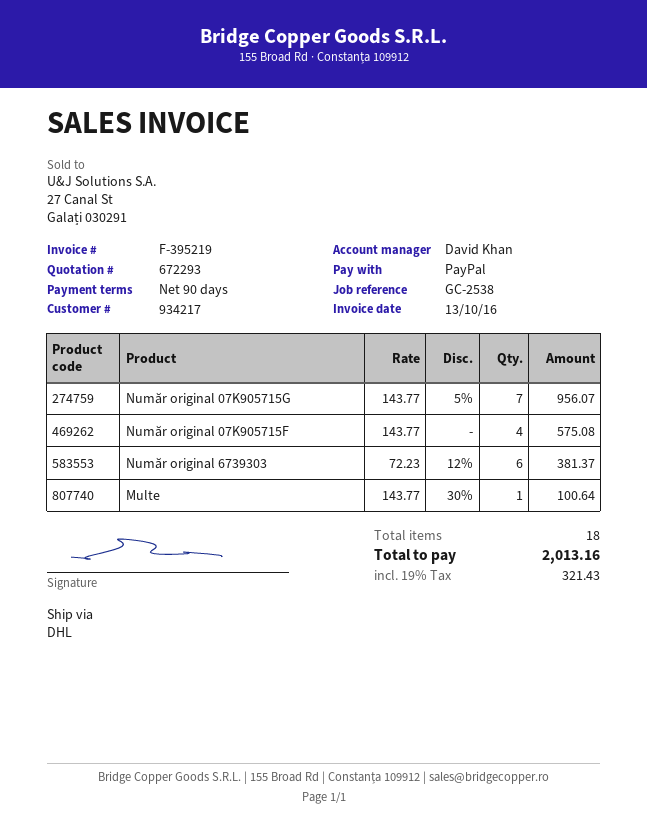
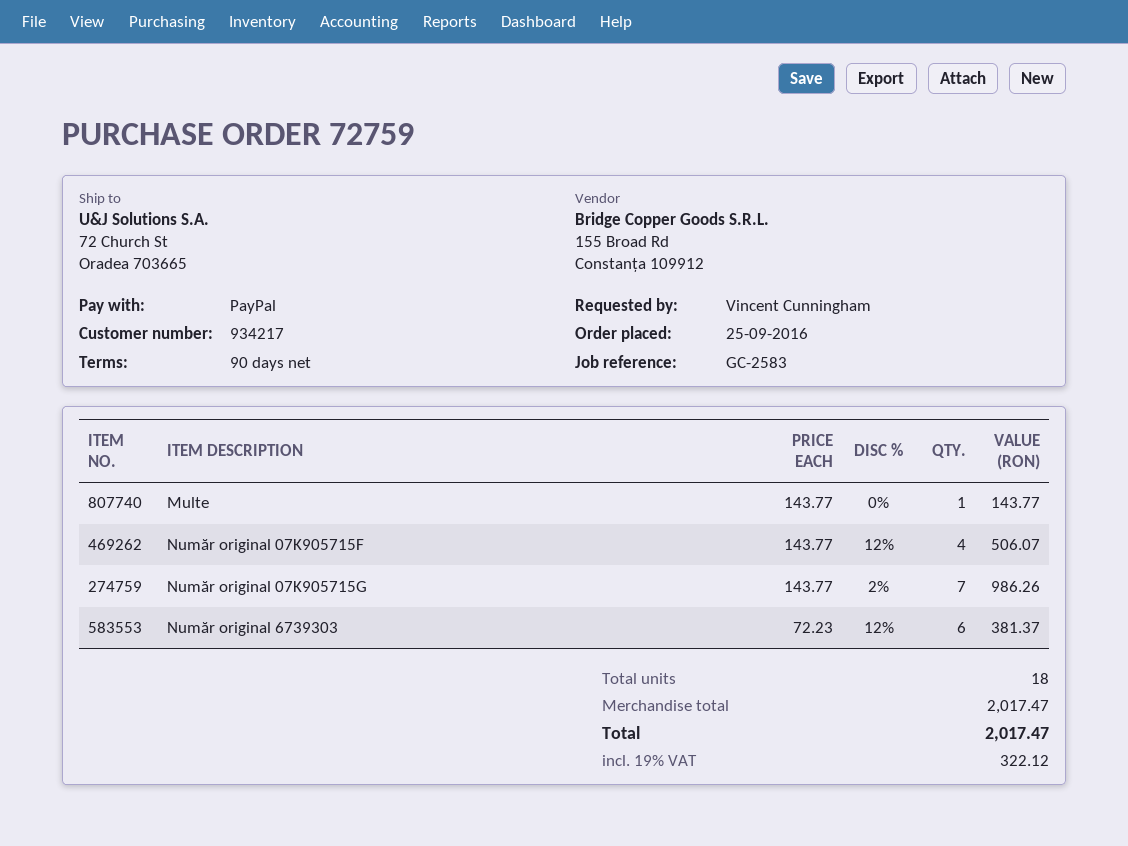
reference: GC-2538 -> GC-2583
Număr original 07K905715G: 7 x 143.77 - 5% = 956.07 -> 7 x 143.77 - 2% = 986.26
Număr original 07K905715F: 4 x 143.77 = 575.08 -> 4 x 143.77 - 12% = 506.07
Multe: 1 x 143.77 - 30% = 100.64 -> 1 x 143.77 = 143.77
tax: 19% = 321.43 -> 19% = 322.12
total: 2013.16 -> 2017.47

